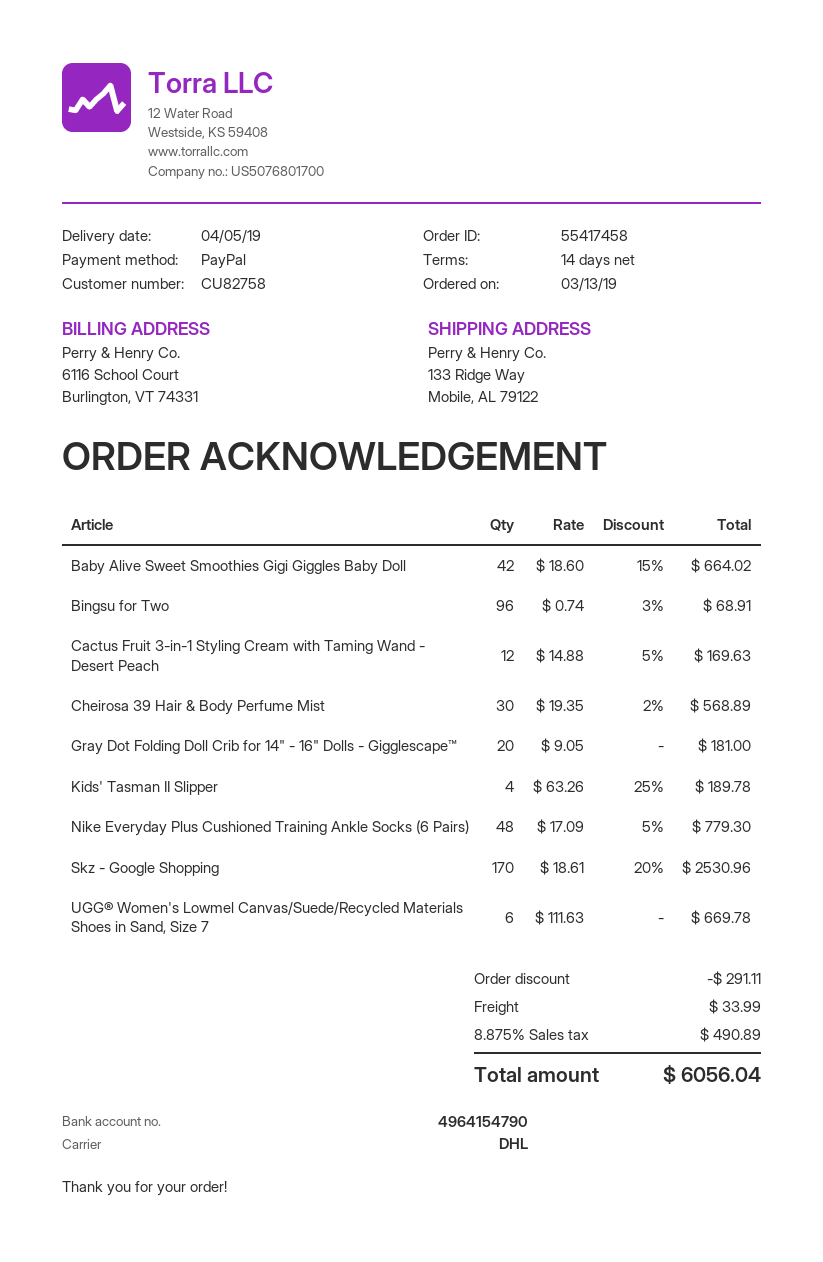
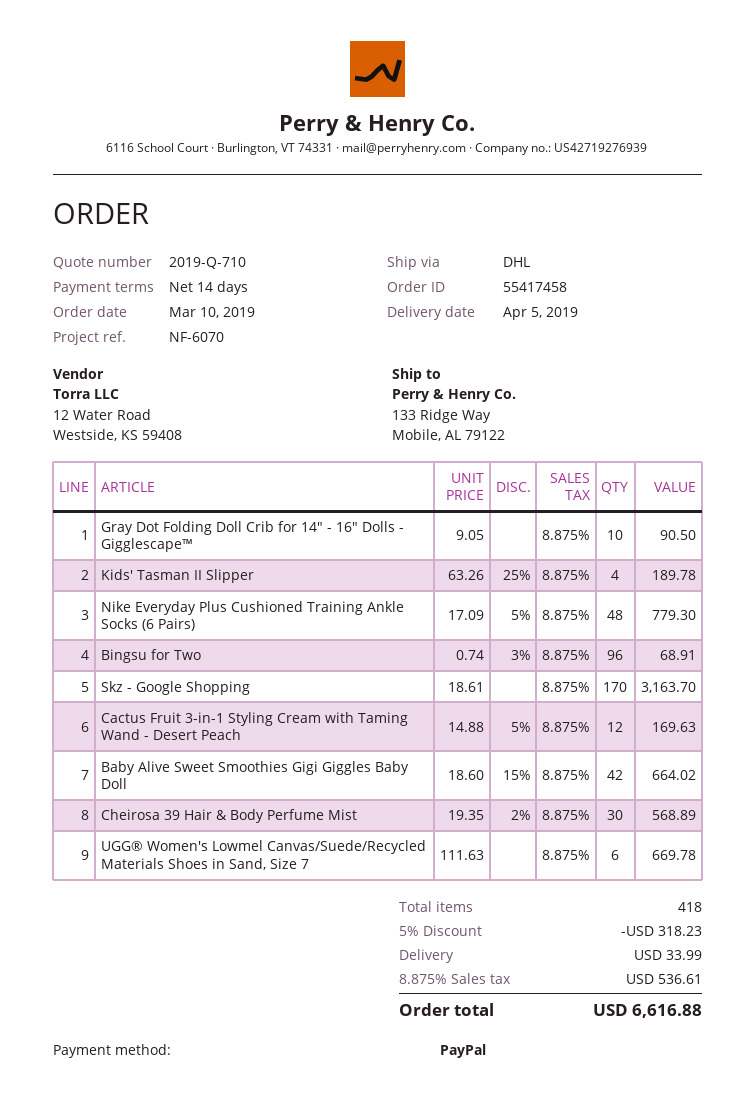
order date: 2019-03-13 -> 2019-03-10
Gray Dot Folding Doll Crib for 14" - 16" Dolls - Gigglescape™: 20 x 9.05 = 181.00 -> 10 x 9.05 = 90.50
Skz - Google Shopping: 170 x 18.61 - 20% = 2530.96 -> 170 x 18.61 = 3163.70
discount: 291.11 -> 318.23
tax: 8.875% = 490.89 -> 8.875% = 536.61
total: 6056.04 -> 6616.88

